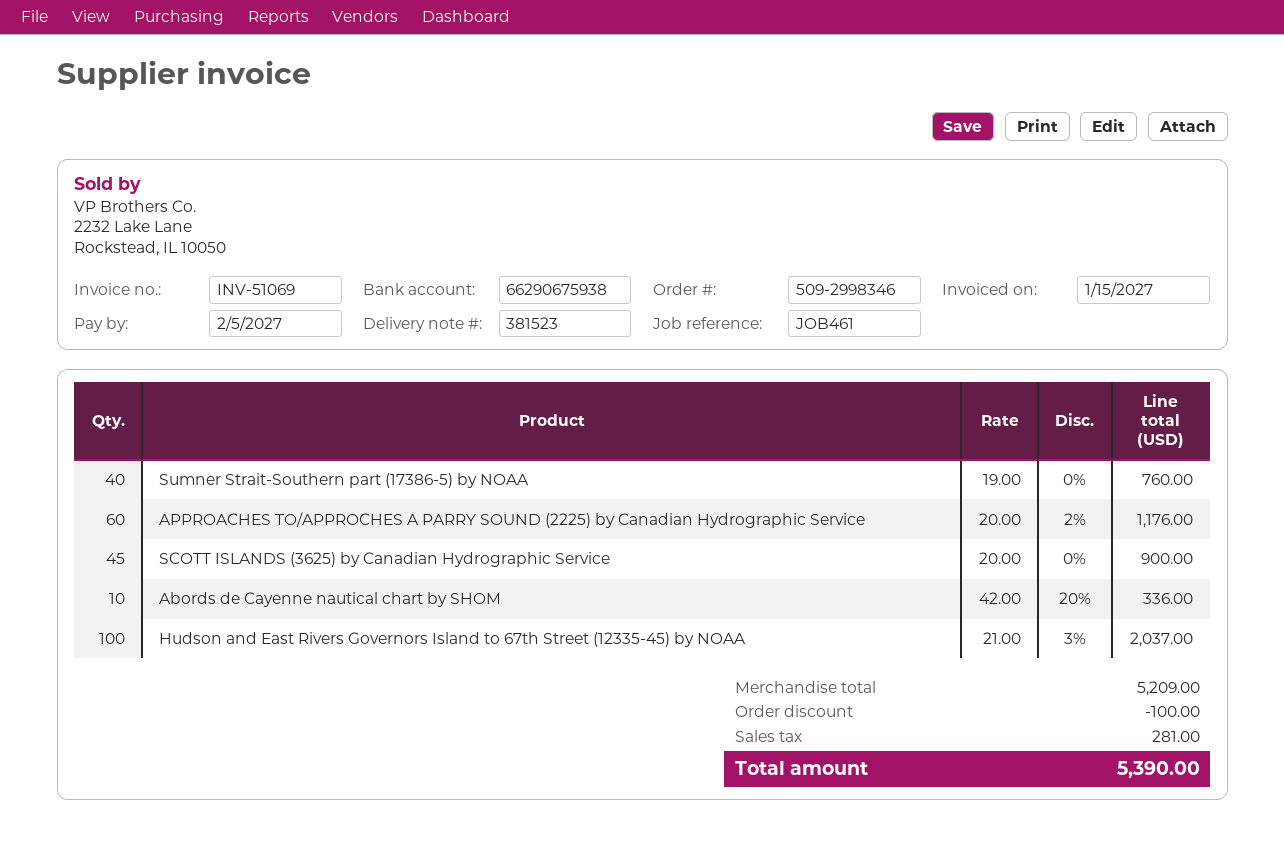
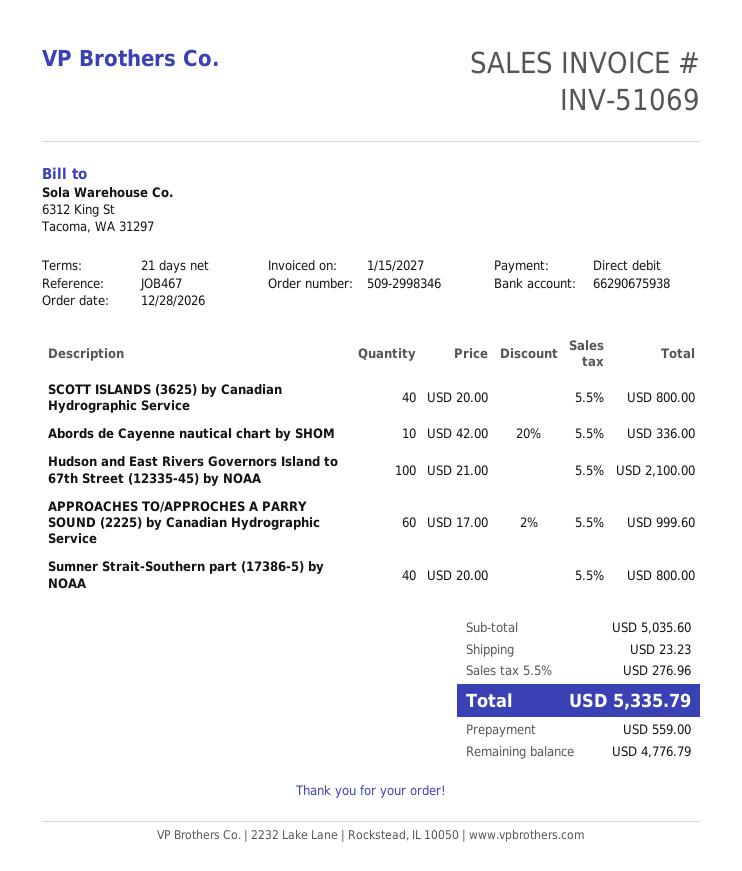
reference: JOB461 -> JOB467
Sumner Strait-Southern part (17386-5) by NOAA: 40 x 19.00 = 760.00 -> 40 x 20.00 = 800.00
APPROACHES TO/APPROCHES A PARRY SOUND (2225) by Canadian Hydrographic Service: 60 x 20.00 - 2% = 1176.00 -> 60 x 17.00 - 2% = 999.60
SCOTT ISLANDS (3625) by Canadian Hydrographic Service: 45 x 20.00 = 900.00 -> 40 x 20.00 = 800.00
Hudson and East Rivers Governors Island to 67th Street (12335-45) by NOAA: 100 x 21.00 - 3% = 2037.00 -> 100 x 21.00 = 2100.00
subtotal: 5209.00 -> 5035.60
discount: 100.00 -> none
shipping: none -> 23.23
tax: 281.00 -> 276.96
total: 5390.00 -> 5335.79

